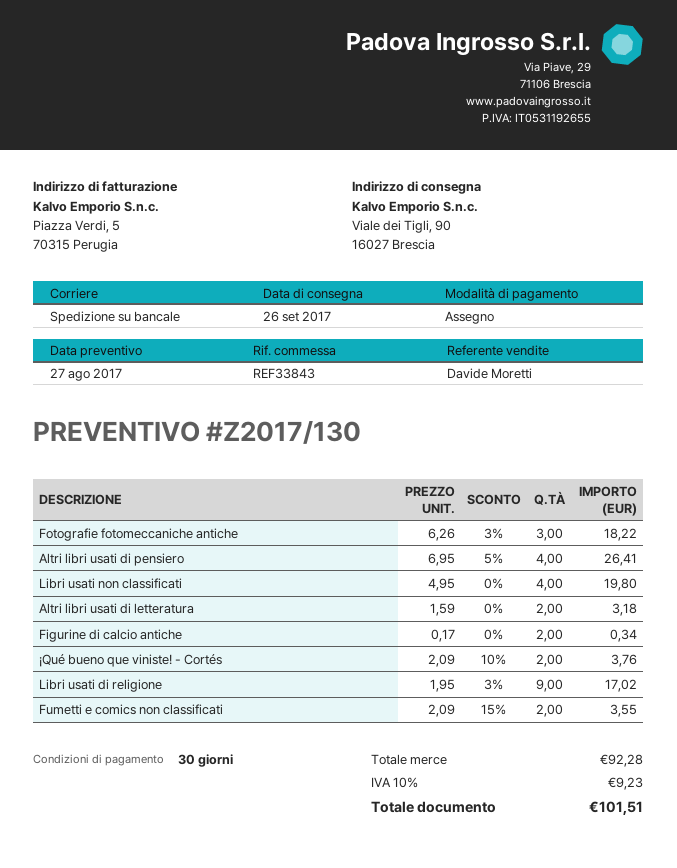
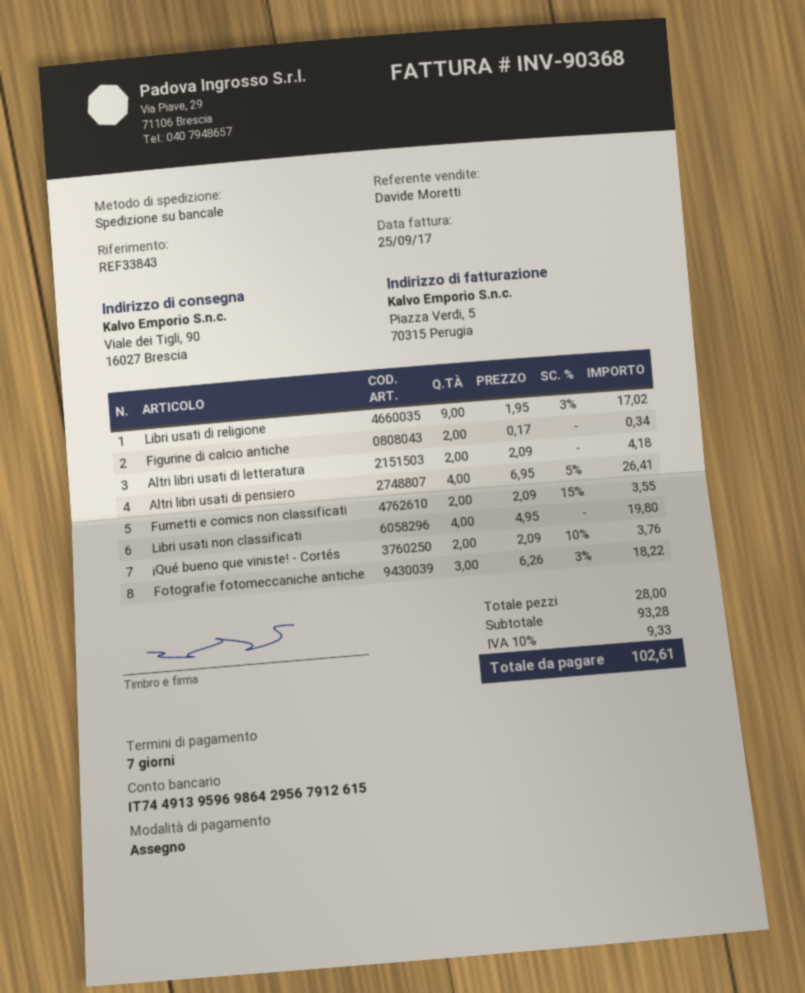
payment terms: 30 days -> 7 days
Altri libri usati di letteratura: 2 x 1.59 = 3.18 -> 2 x 2.09 = 4.18
subtotal: 92.28 -> 93.28
tax: 10% = 9.23 -> 10% = 9.33
total: 101.51 -> 102.61

